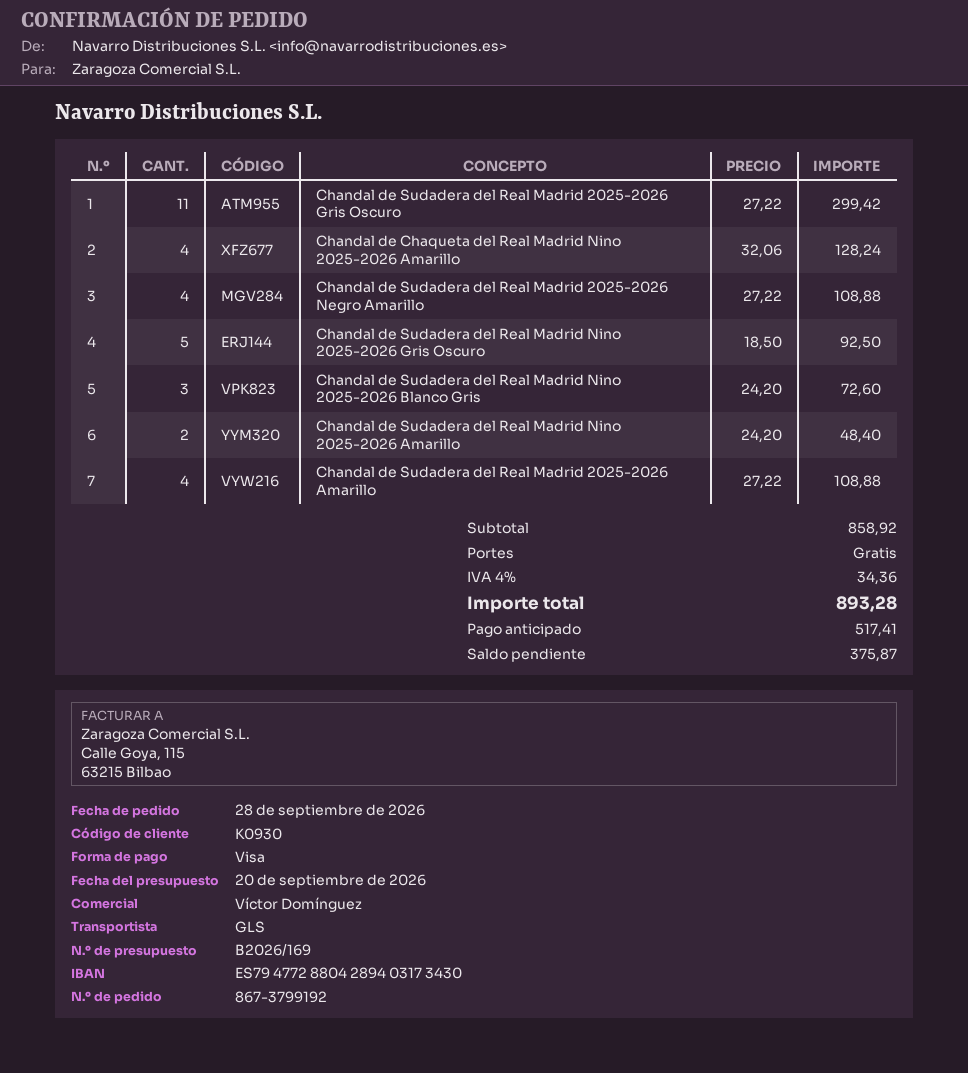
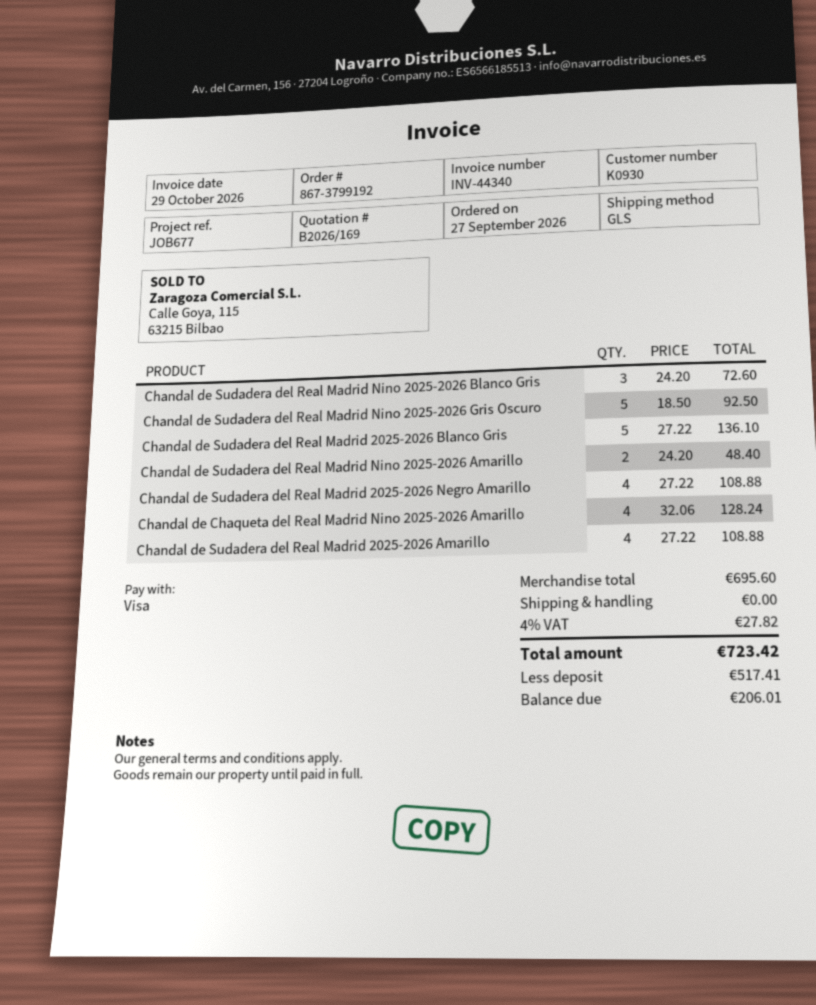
order date: 2026-09-28 -> 2026-09-27
Chandal de Sudadera del Real Madrid 2025-2026 Gris Oscuro: 11 x 27.22 = 299.42 -> none
Chandal de Sudadera del Real Madrid 2025-2026 Blanco Gris: none -> 5 x 27.22 = 136.10
subtotal: 858.92 -> 695.60
tax: 4% = 34.36 -> 4% = 27.82
total: 893.28 -> 723.42
balance: 375.87 -> 206.01

